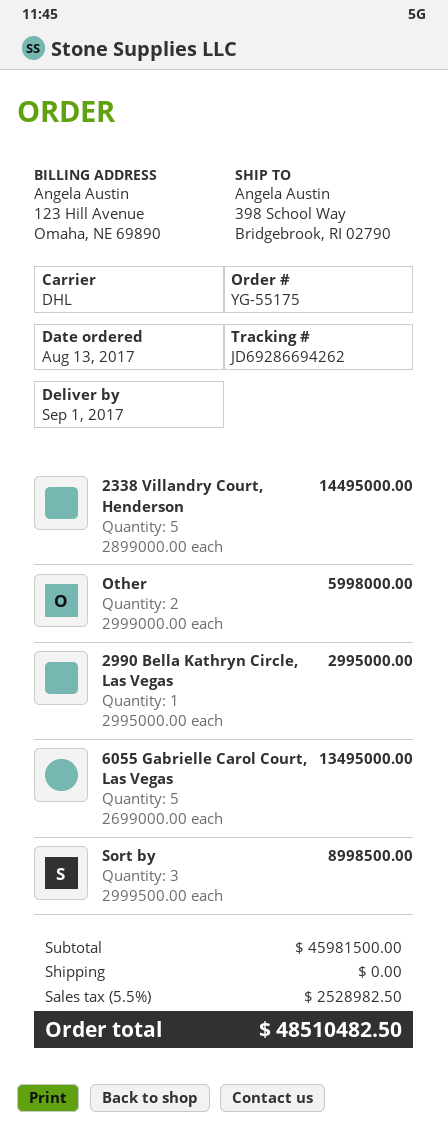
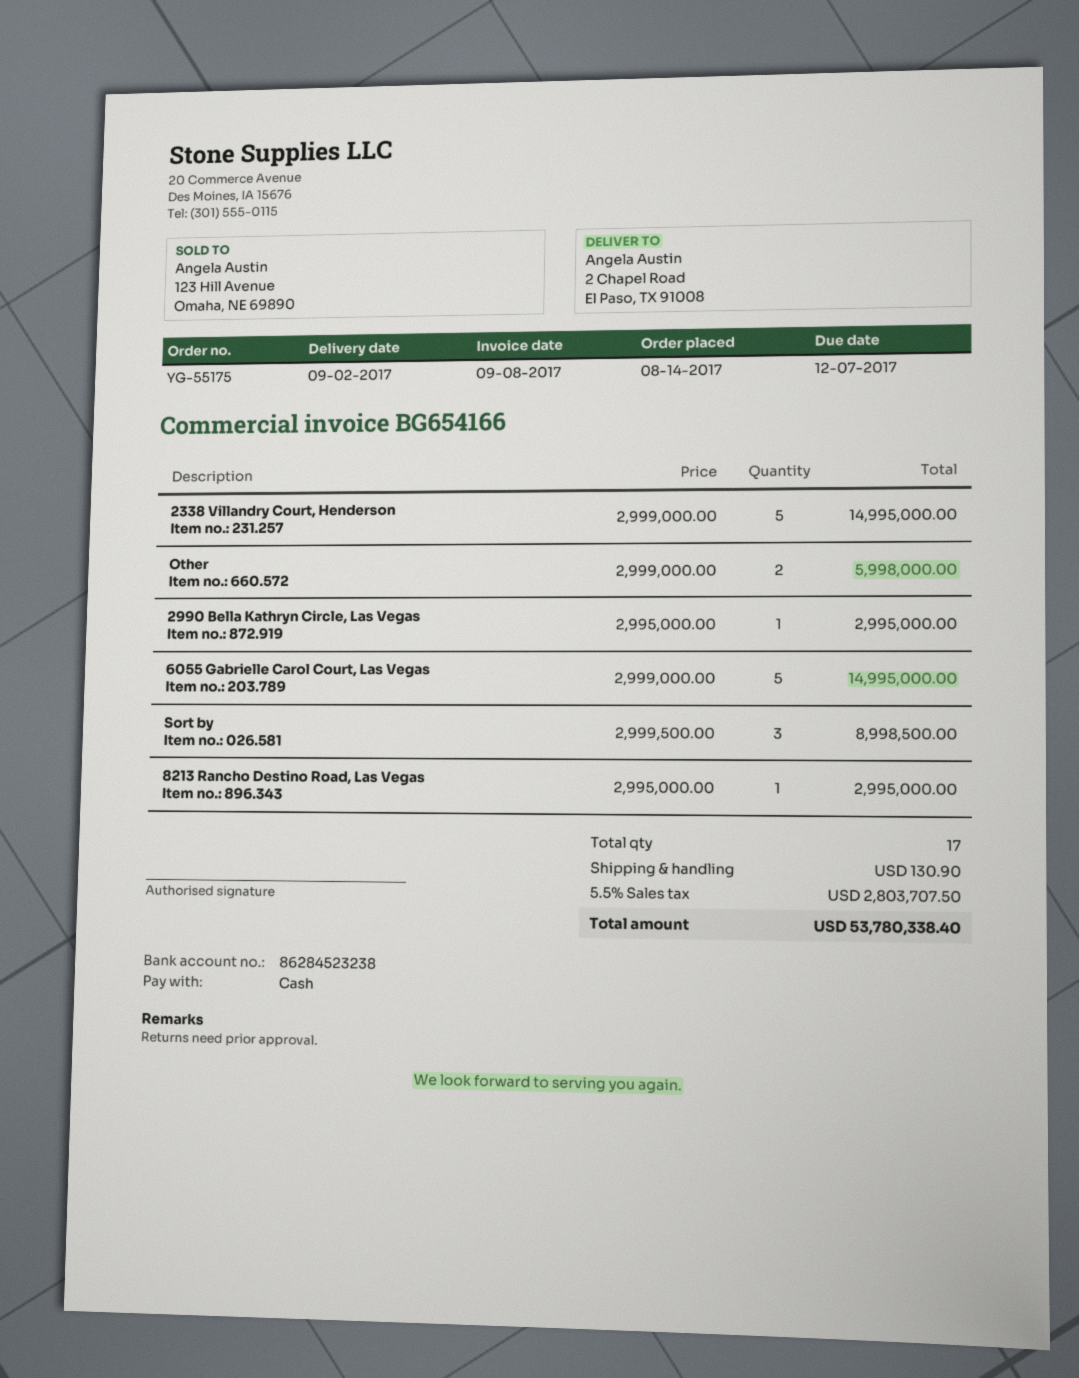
order date: 2017-08-13 -> 2017-08-14
delivery date: 2017-09-01 -> 2017-09-02
ship to: 398 School Way, Bridgebrook, RI 02790 -> 2 Chapel Road, El Paso, TX 91008
2338 Villandry Court, Henderson: 5 x 2899000.00 = 14495000.00 -> 5 x 2999000.00 = 14995000.00
6055 Gabrielle Carol Court, Las Vegas: 5 x 2699000.00 = 13495000.00 -> 5 x 2999000.00 = 14995000.00
8213 Rancho Destino Road, Las Vegas: none -> 1 x 2995000.00 = 2995000.00
shipping: 0.00 -> 130.90
tax: 5.5% = 2528982.50 -> 5.5% = 2803707.50
total: 48510482.50 -> 53780338.40

